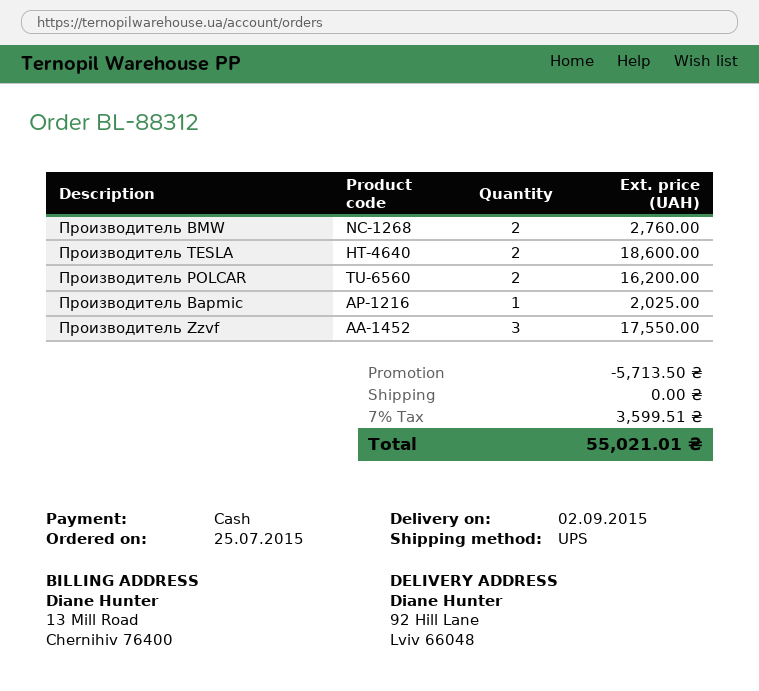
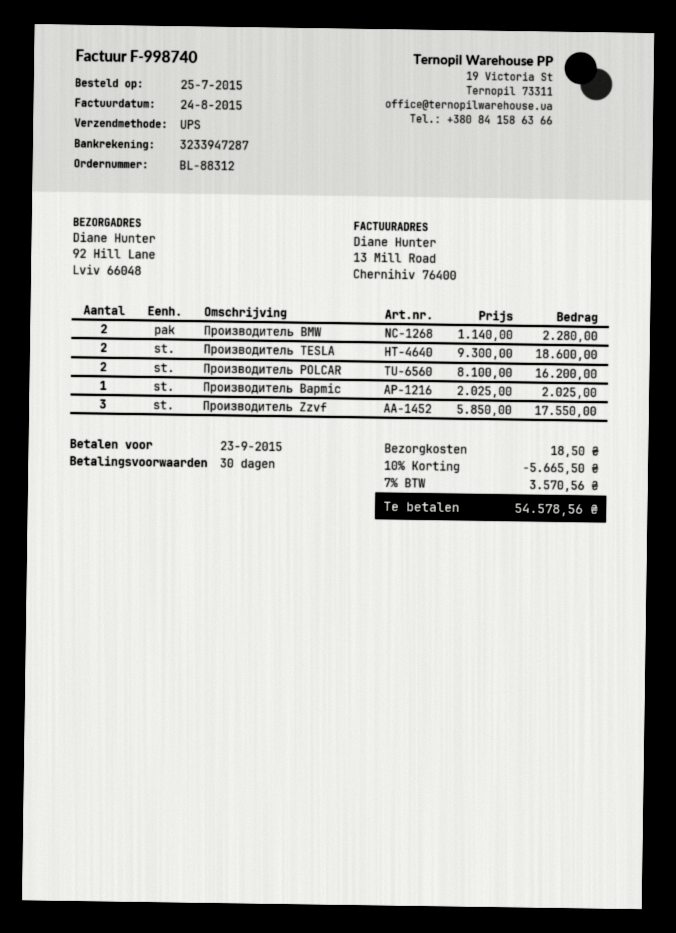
Производитель BMW: 2 for 2760.00 -> 2 for 2280.00
discount: 5713.50 -> 5665.50
shipping: 0.00 -> 18.50
tax: 7% = 3599.51 -> 7% = 3570.56
total: 55021.01 -> 54578.56

